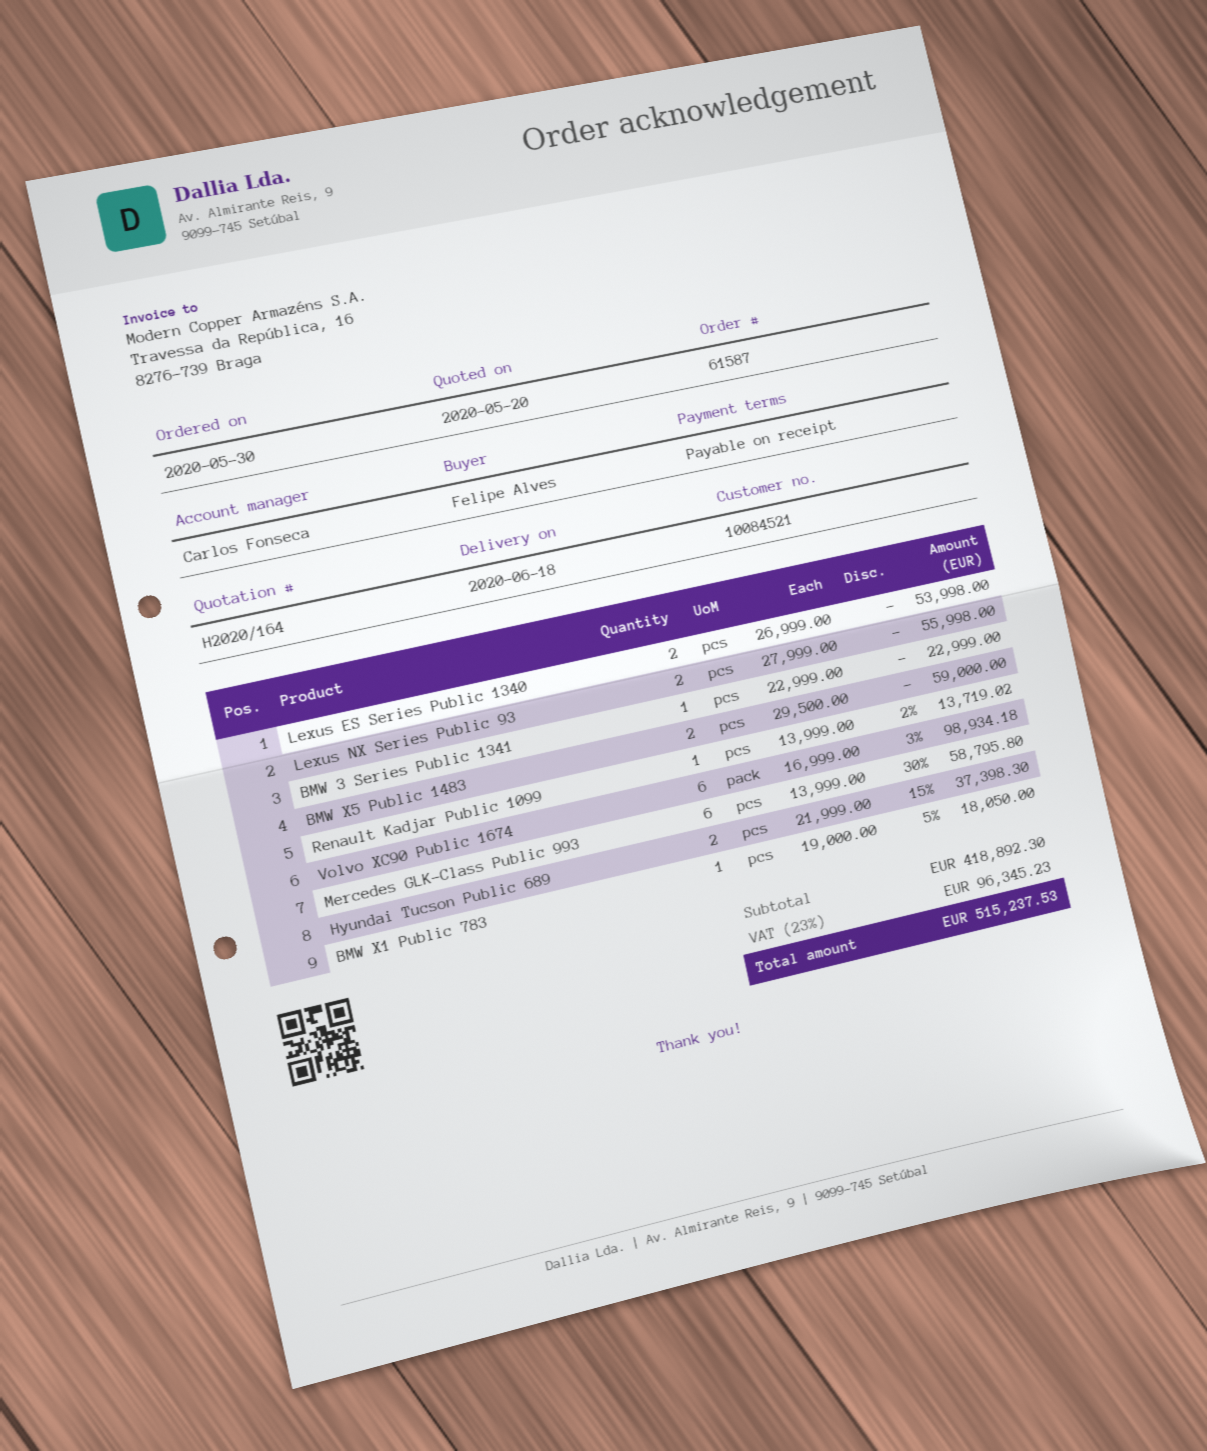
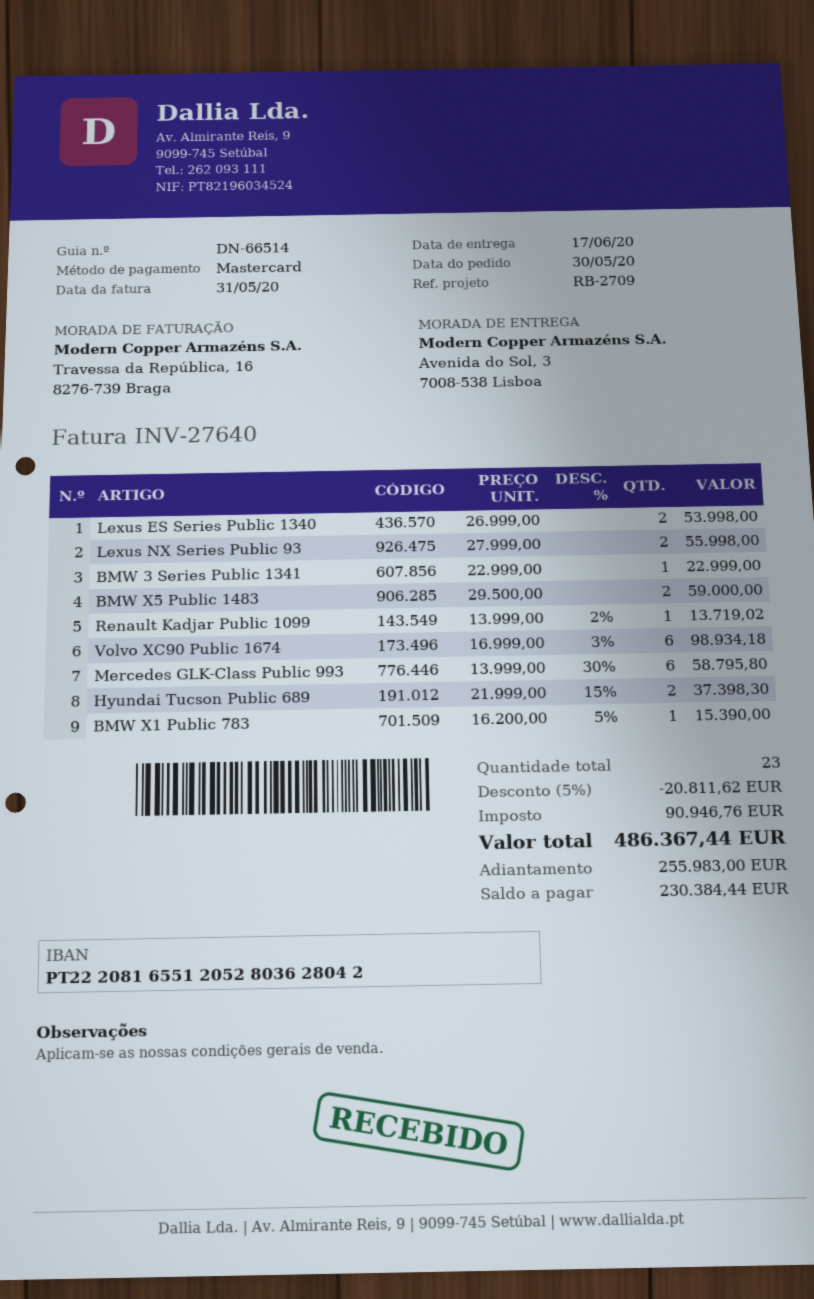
delivery date: 2020-06-18 -> 2020-06-17
BMW X1 Public 783: 1 x 19000.00 - 5% = 18050.00 -> 1 x 16200.00 - 5% = 15390.00
discount: none -> 5% = 20811.62
tax: 96345.23 -> 90946.76
total: 515237.53 -> 486367.44

